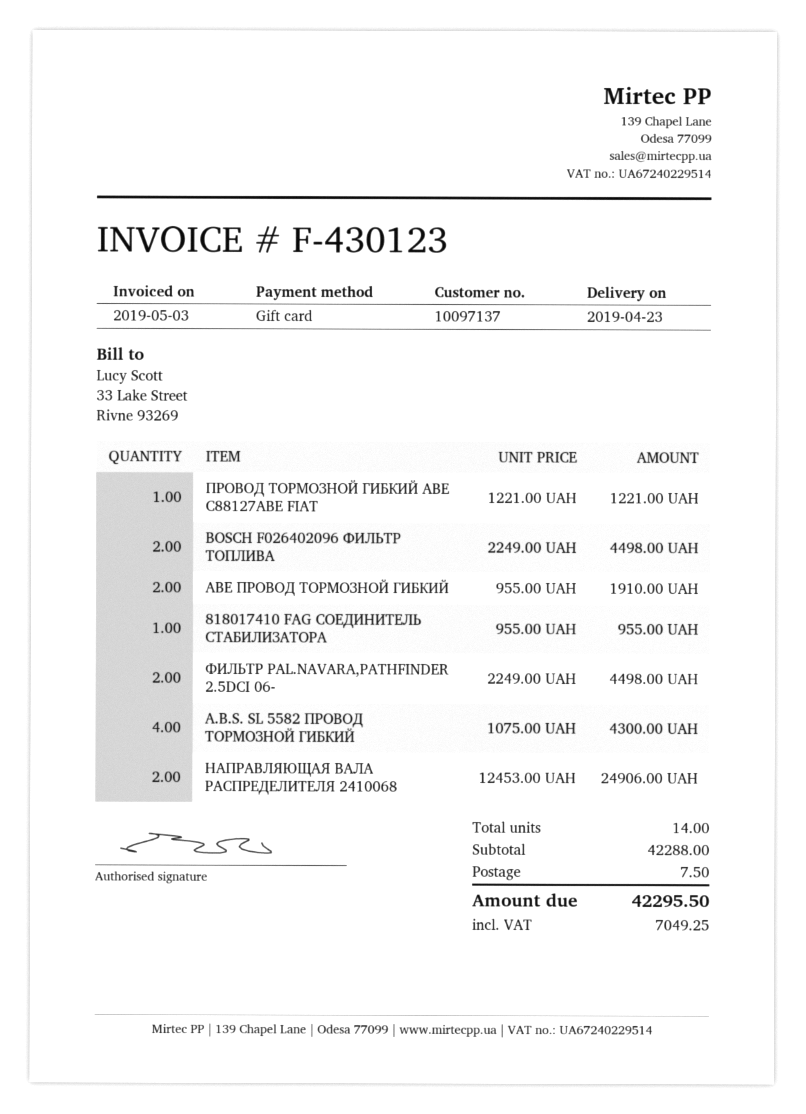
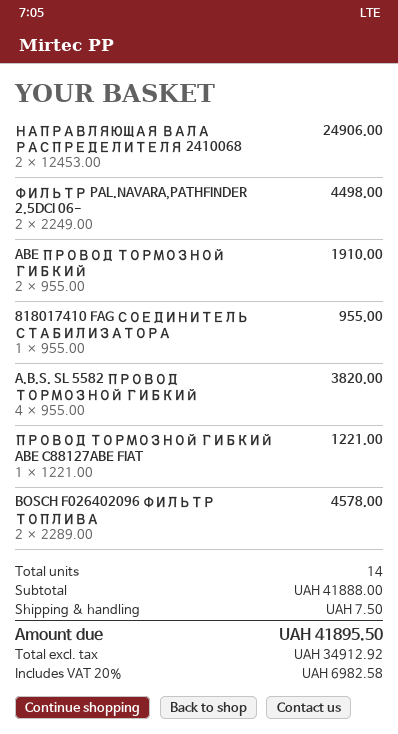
BOSCH F026402096 ФИЛЬТР ТОПЛИВА: 2 x 2249.00 = 4498.00 -> 2 x 2289.00 = 4578.00
A.B.S. SL 5582 ПРОВОД ТОРМОЗНОЙ ГИБКИЙ: 4 x 1075.00 = 4300.00 -> 4 x 955.00 = 3820.00
subtotal: 42288.00 -> 41888.00
tax: 7049.25 -> 6982.58
total: 42295.50 -> 41895.50

